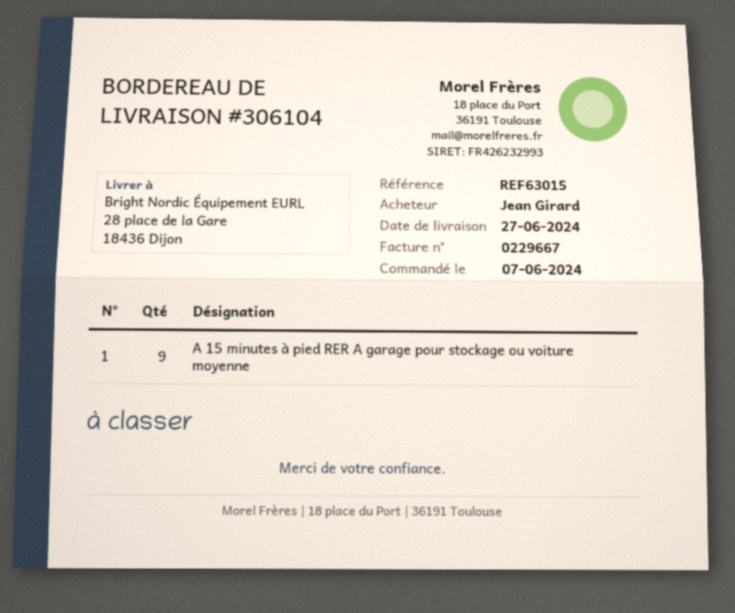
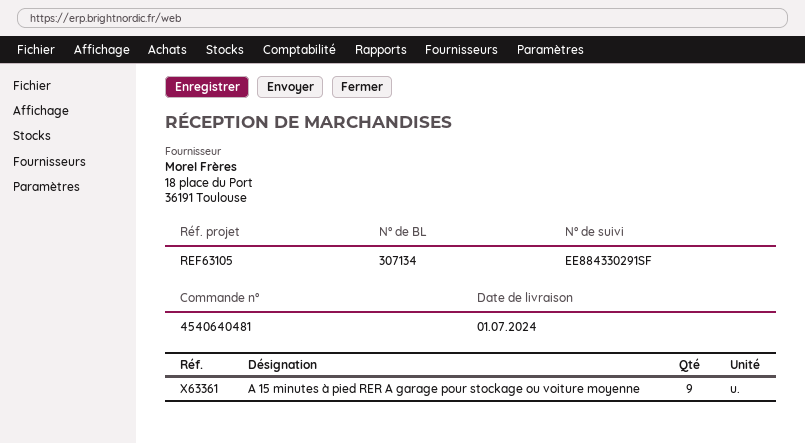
delivery note number: 306104 -> 307134
delivery date: 2024-06-27 -> 2024-07-01
reference: REF63015 -> REF63105

